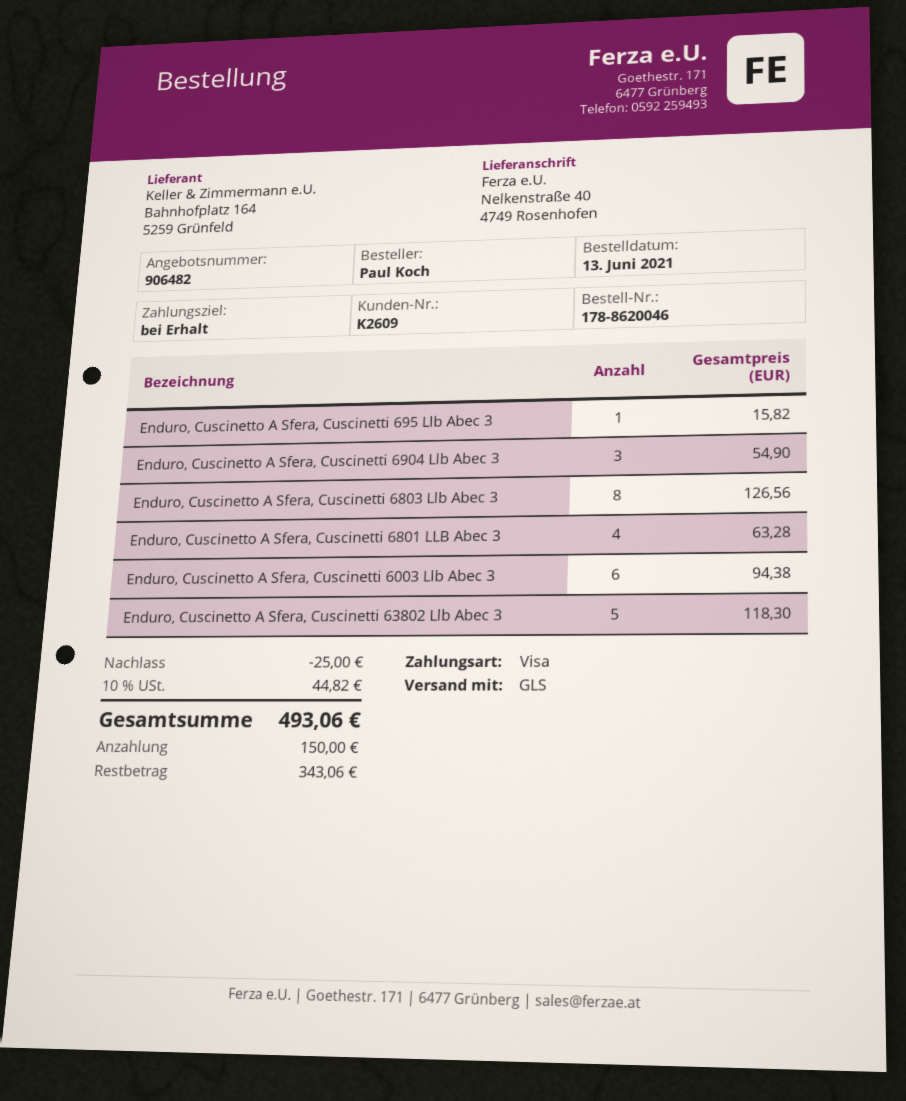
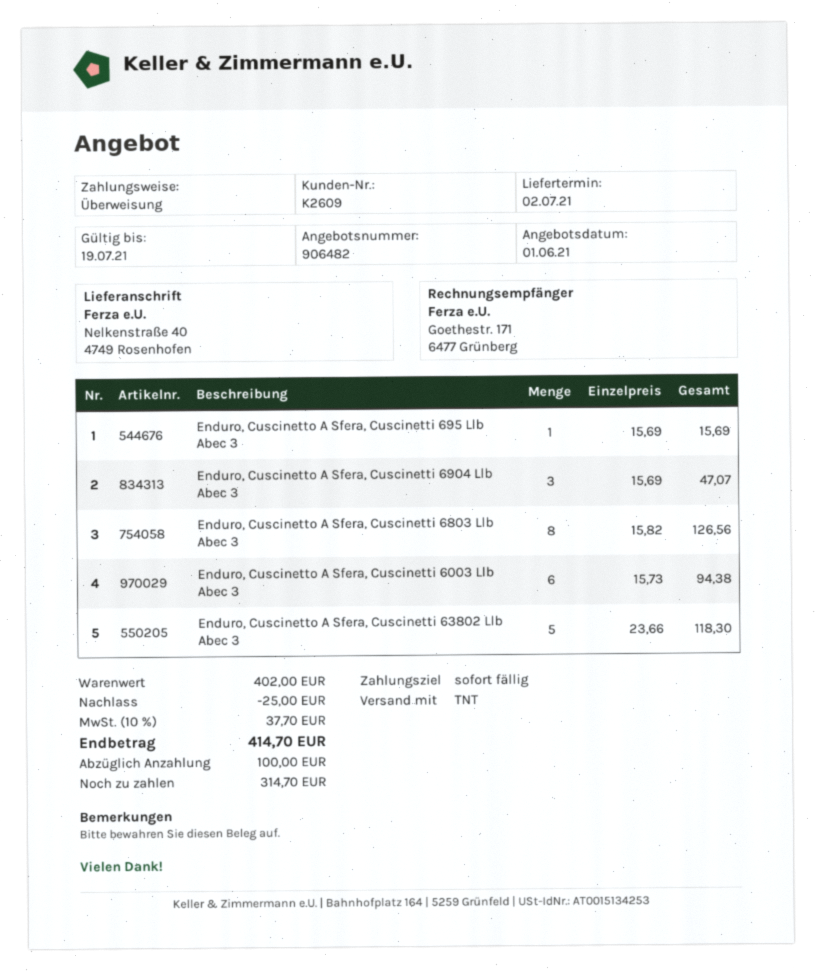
payment method: Visa -> bank transfer
shipping method: GLS -> TNT
Enduro, Cuscinetto A Sfera, Cuscinetti 695 Llb Abec 3: 1 for 15.82 -> 1 for 15.69
Enduro, Cuscinetto A Sfera, Cuscinetti 6904 Llb Abec 3: 3 for 54.90 -> 3 for 47.07
Enduro, Cuscinetto A Sfera, Cuscinetti 6801 LLB Abec 3: 4 for 63.28 -> none
tax: 10% = 44.82 -> 10% = 37.70
total: 493.06 -> 414.70
deposit: 150.00 -> 100.00
balance: 343.06 -> 314.70

